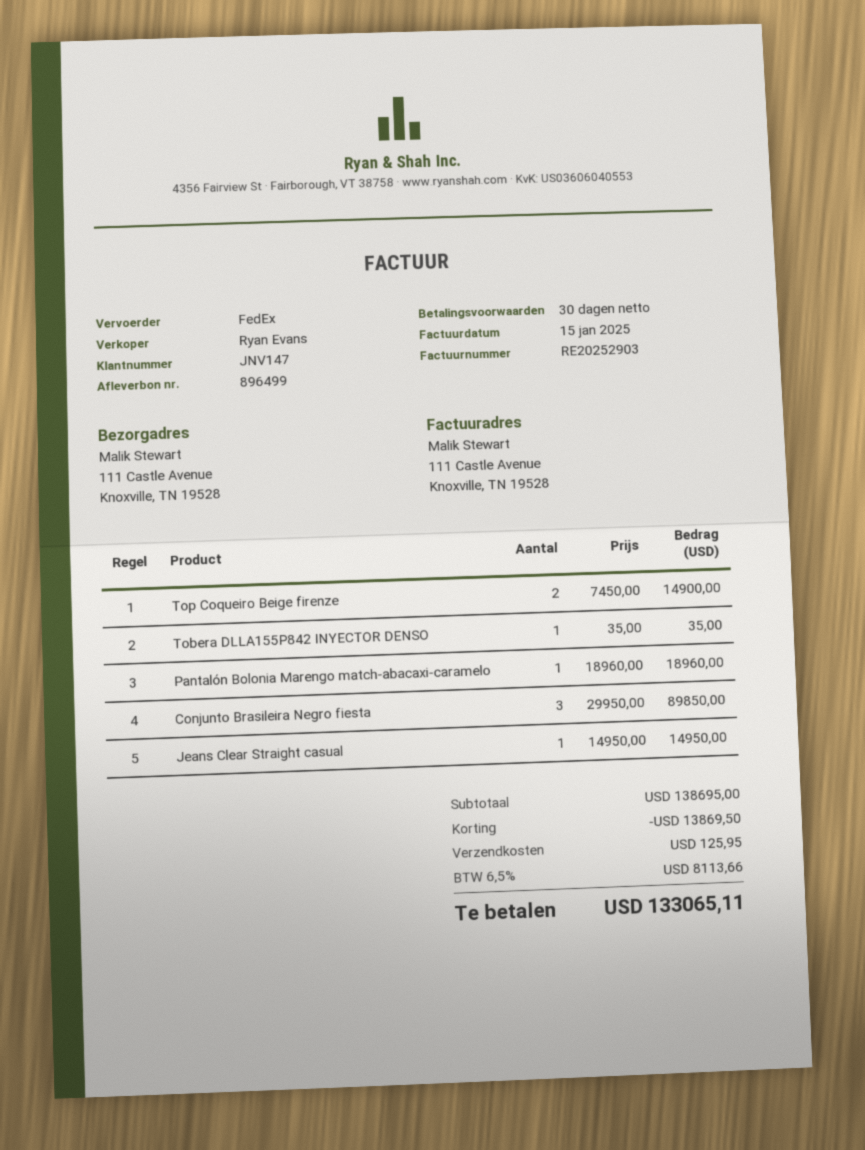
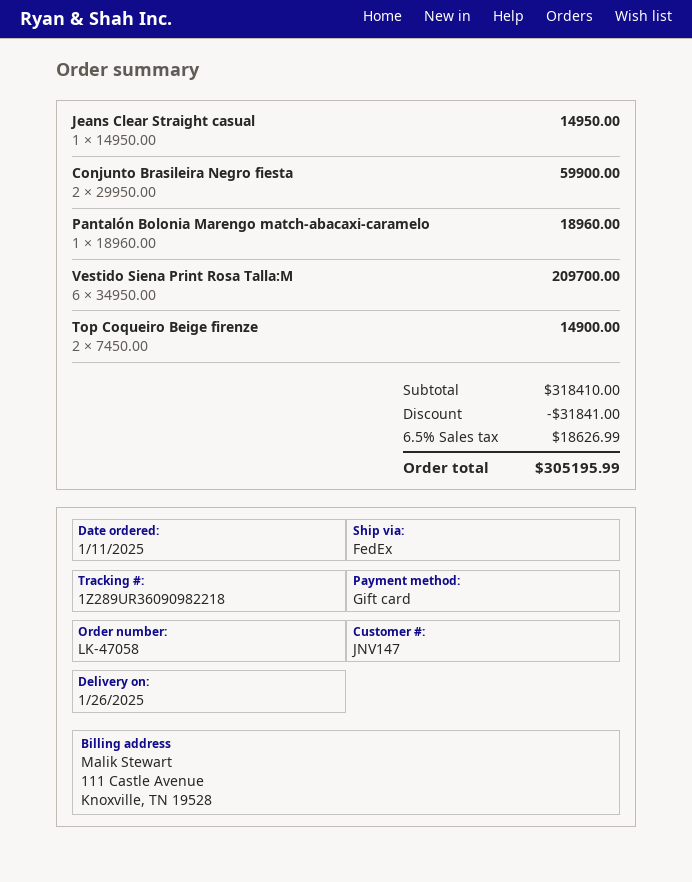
Tobera DLLA155P842 INYECTOR DENSO: 1 x 35.00 = 35.00 -> none
Conjunto Brasileira Negro fiesta: 3 x 29950.00 = 89850.00 -> 2 x 29950.00 = 59900.00
Vestido Siena Print Rosa Talla:M: none -> 6 x 34950.00 = 209700.00
subtotal: 138695.00 -> 318410.00
discount: 13869.50 -> 31841.00
shipping: 125.95 -> none
tax: 6.5% = 8113.66 -> 6.5% = 18626.99
total: 133065.11 -> 305195.99

